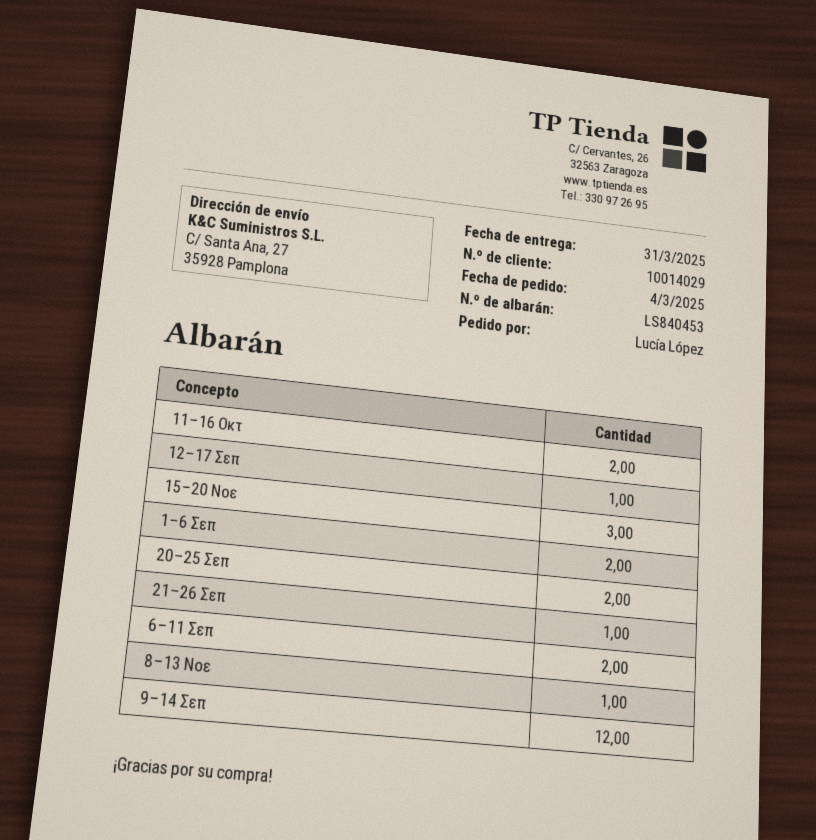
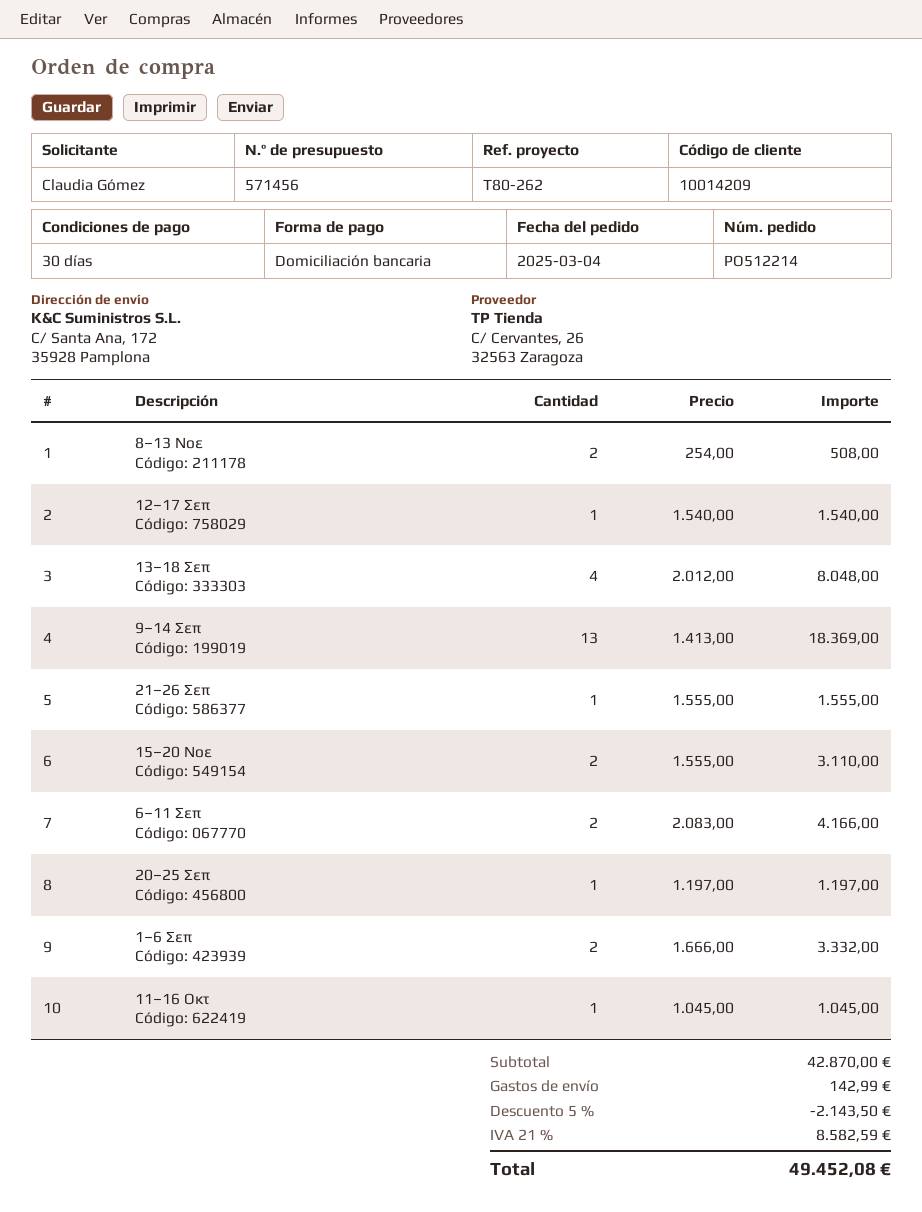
customer number: 10014029 -> 10014209
ordered by: Lucía López -> Claudia Gómez
ship to: C/ Santa Ana, 27, 35928 Pamplona -> C/ Santa Ana, 172, 35928 Pamplona
11–16 Οκτ: 2 -> 1
15–20 Νοε: 3 -> 2
20–25 Σεπ: 2 -> 1
8–13 Νοε: 1 -> 2
9–14 Σεπ: 12 -> 13
13–18 Σεπ: none -> 4

